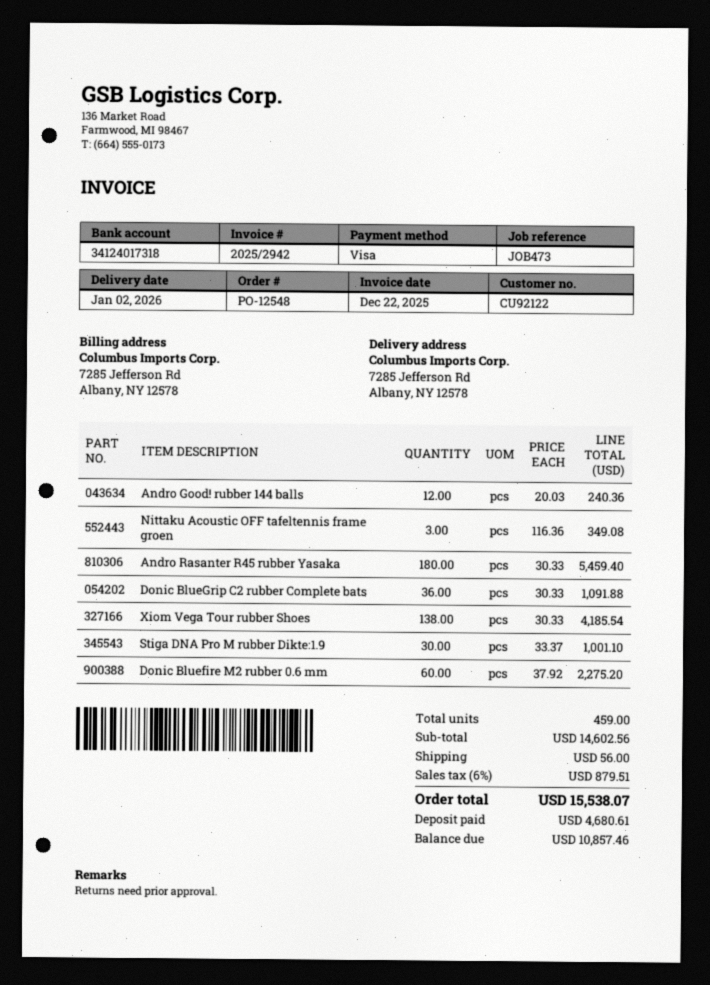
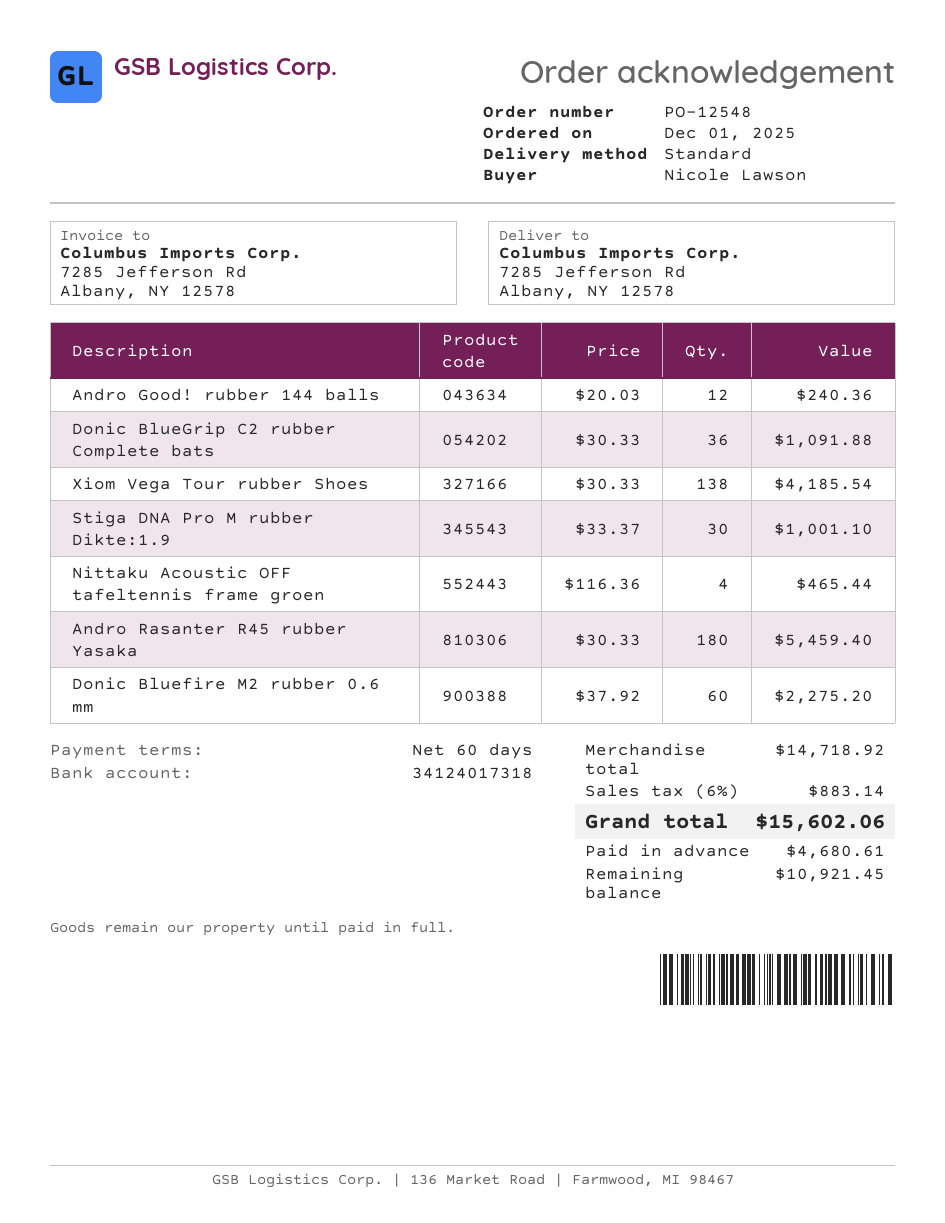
Nittaku Acoustic OFF tafeltennis frame groen: 3 x 116.36 = 349.08 -> 4 x 116.36 = 465.44
subtotal: 14602.56 -> 14718.92
shipping: 56.00 -> none
tax: 6% = 879.51 -> 6% = 883.14
total: 15538.07 -> 15602.06
balance: 10857.46 -> 10921.45

